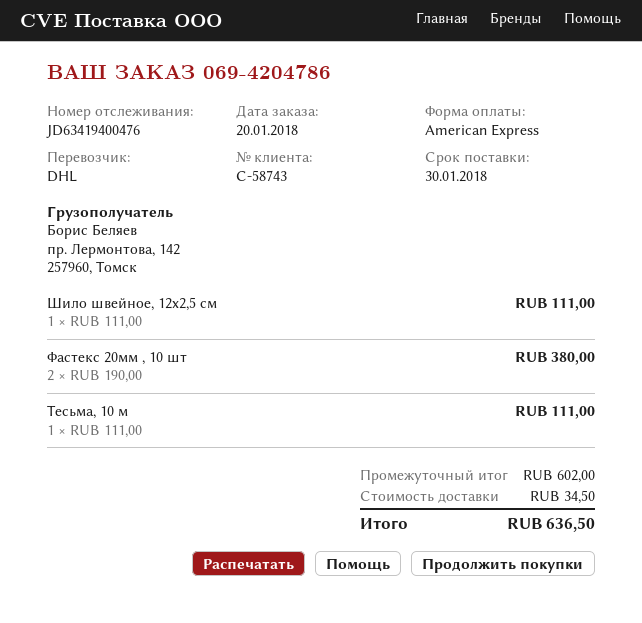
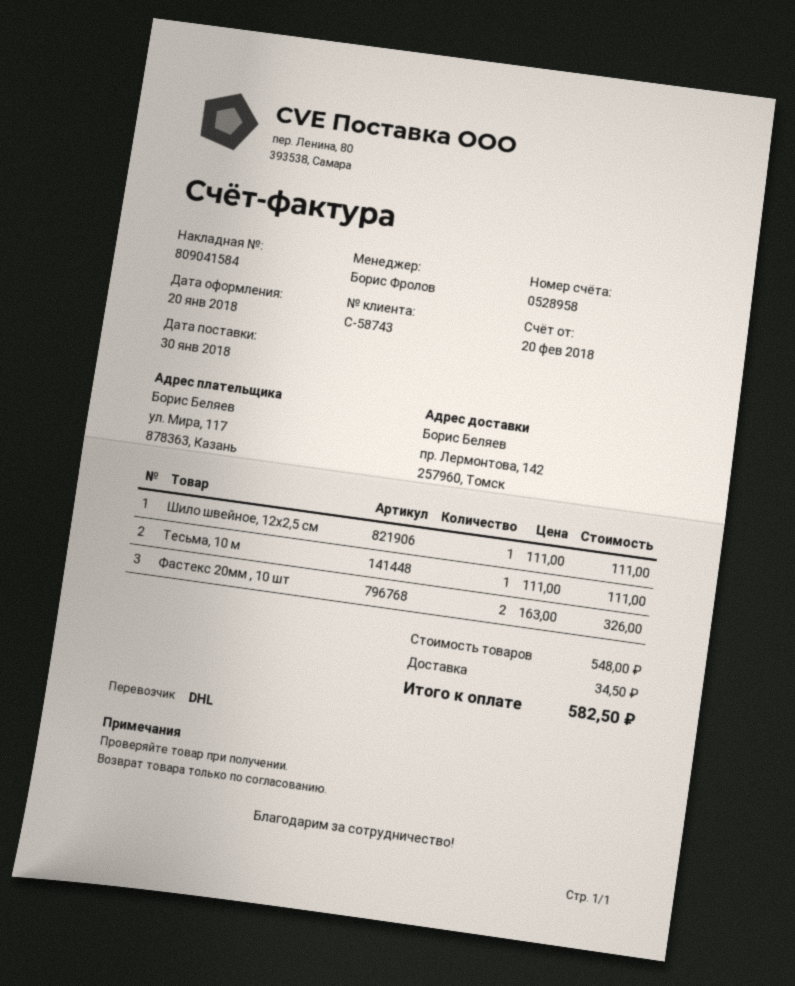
Фастекс 20мм , 10 шт: 2 x 190.00 = 380.00 -> 2 x 163.00 = 326.00
subtotal: 602.00 -> 548.00
total: 636.50 -> 582.50

